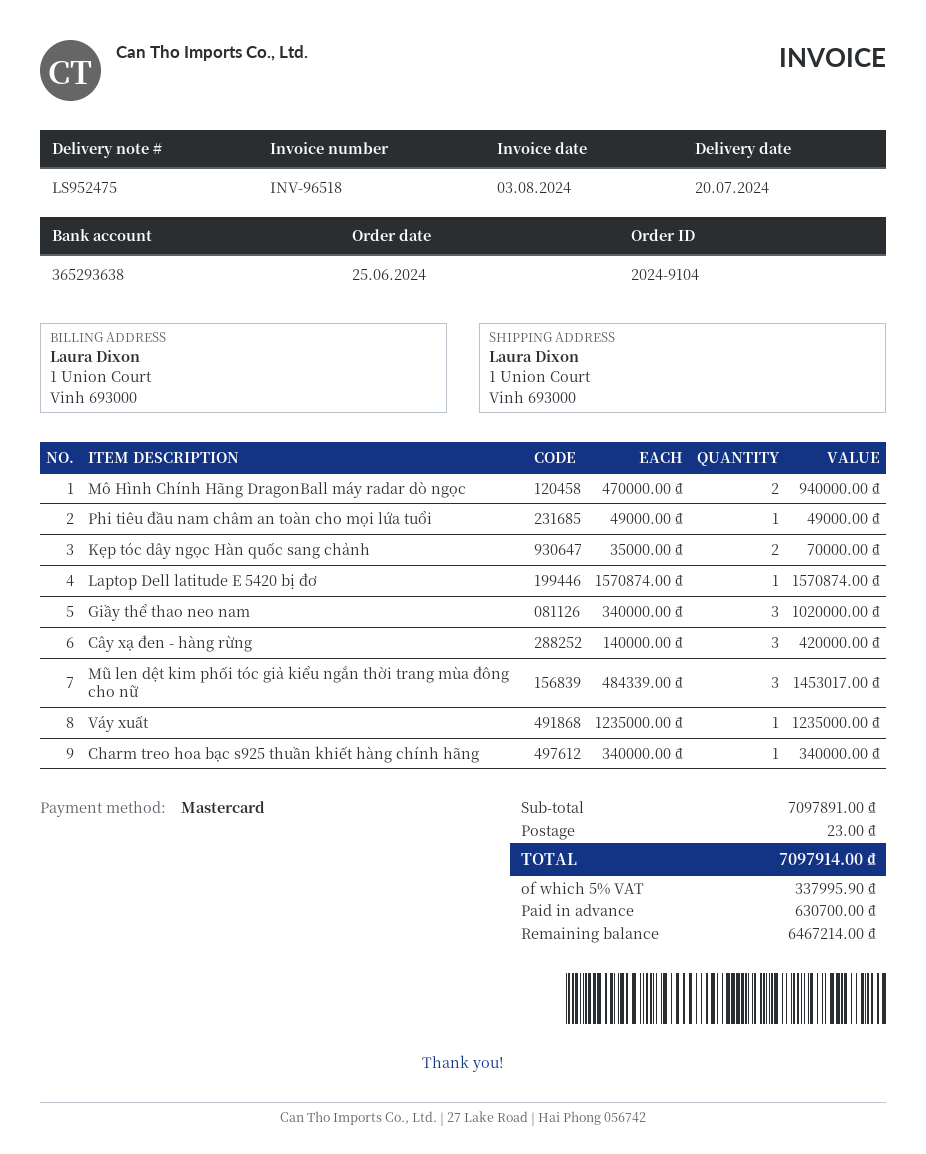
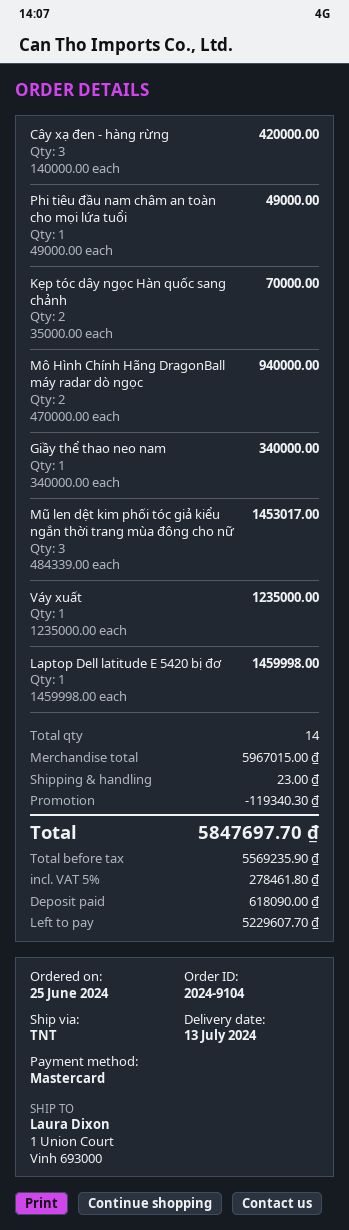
delivery date: 2024-07-20 -> 2024-07-13
Laptop Dell latitude E 5420 bị đơ: 1 x 1570874.00 = 1570874.00 -> 1 x 1459998.00 = 1459998.00
Giầy thể thao neo nam: 3 x 340000.00 = 1020000.00 -> 1 x 340000.00 = 340000.00
Charm treo hoa bạc s925 thuần khiết hàng chính hãng: 1 x 340000.00 = 340000.00 -> none
subtotal: 7097891.00 -> 5967015.00
discount: none -> 119340.30
tax: 5% = 337995.90 -> 5% = 278461.80
total: 7097914.00 -> 5847697.70
deposit: 630700.00 -> 618090.00
balance: 6467214.00 -> 5229607.70

